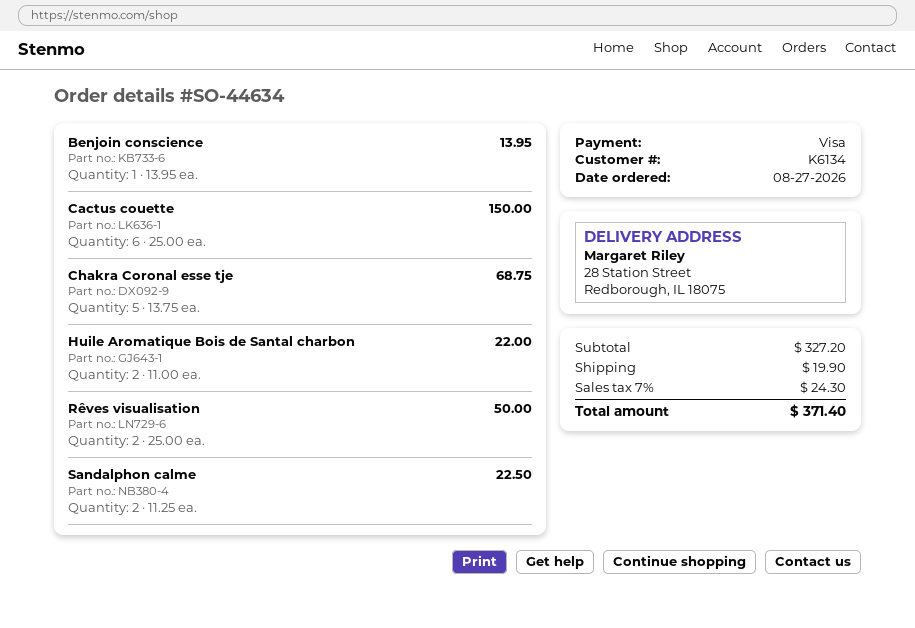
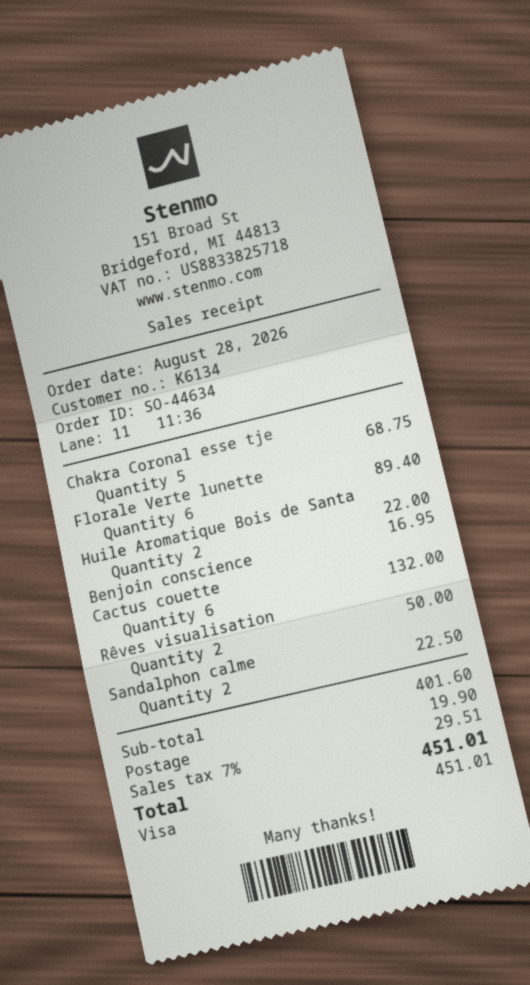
order date: 2026-08-27 -> 2026-08-28
Benjoin conscience: 1 for 13.95 -> 1 for 16.95
Cactus couette: 6 for 150.00 -> 6 for 132.00
Florale Verte lunette: none -> 6 for 89.40
subtotal: 327.20 -> 401.60
tax: 7% = 24.30 -> 7% = 29.51
total: 371.40 -> 451.01

